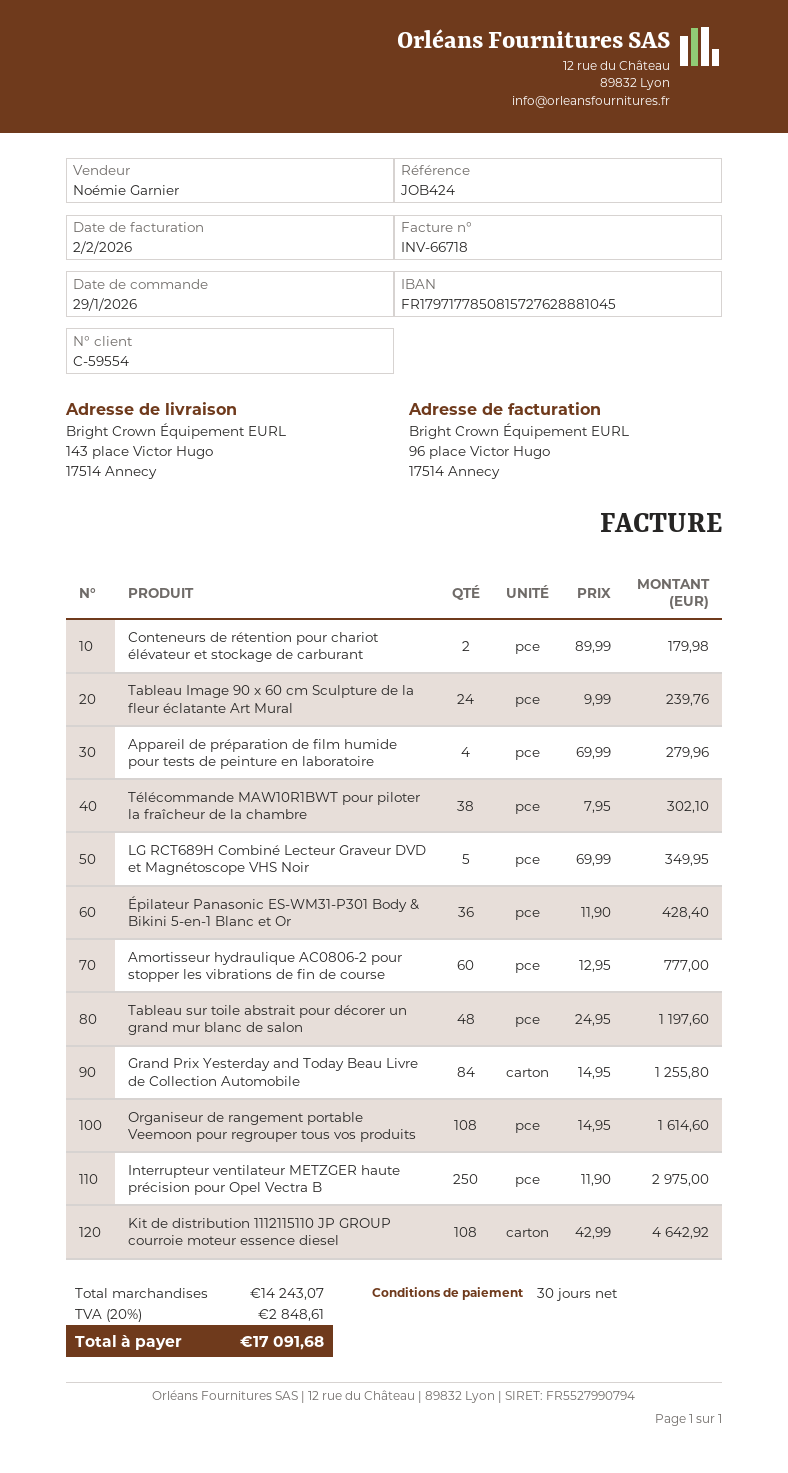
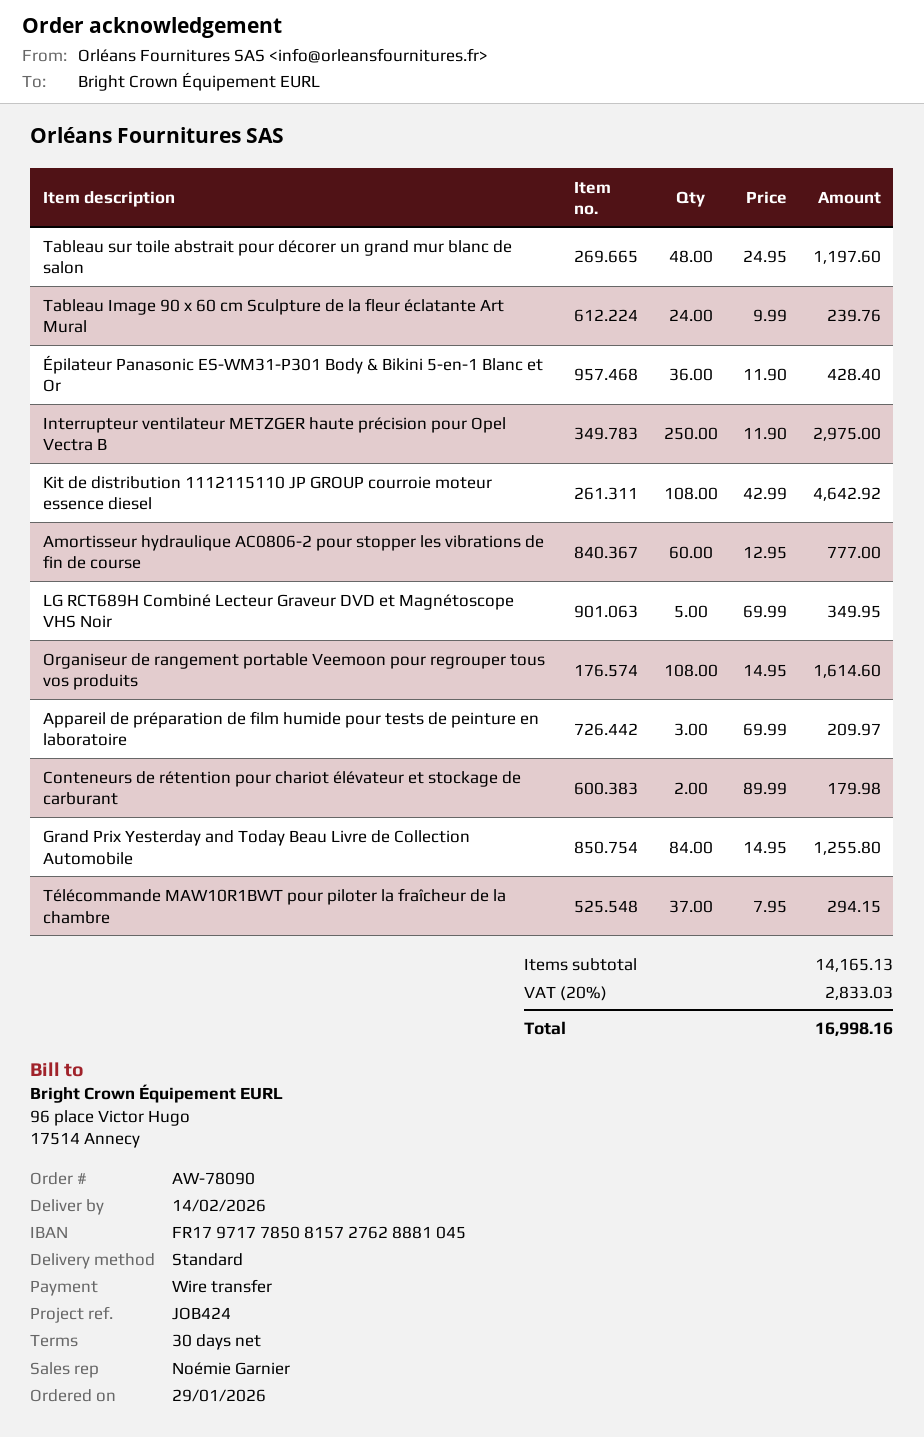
Appareil de préparation de film humide pour tests de peinture en laboratoire: 4 x 69.99 = 279.96 -> 3 x 69.99 = 209.97
Télécommande MAW10R1BWT pour piloter la fraîcheur de la chambre: 38 x 7.95 = 302.10 -> 37 x 7.95 = 294.15
subtotal: 14243.07 -> 14165.13
tax: 20% = 2848.61 -> 20% = 2833.03
total: 17091.68 -> 16998.16

